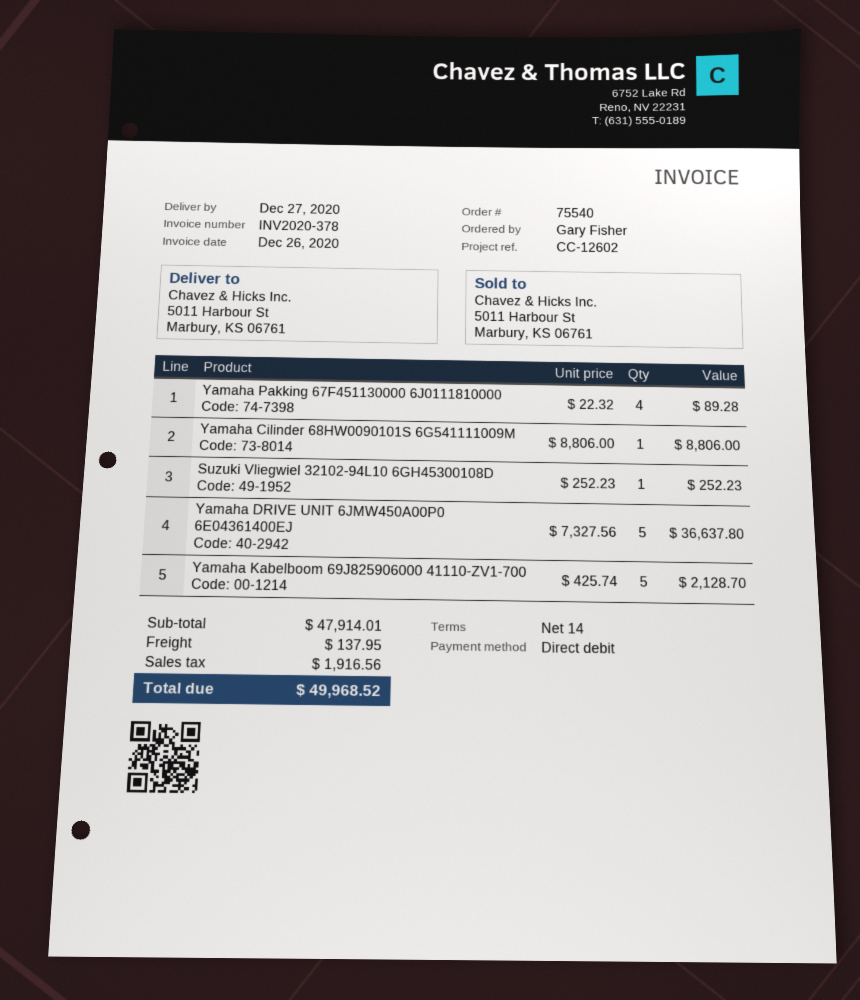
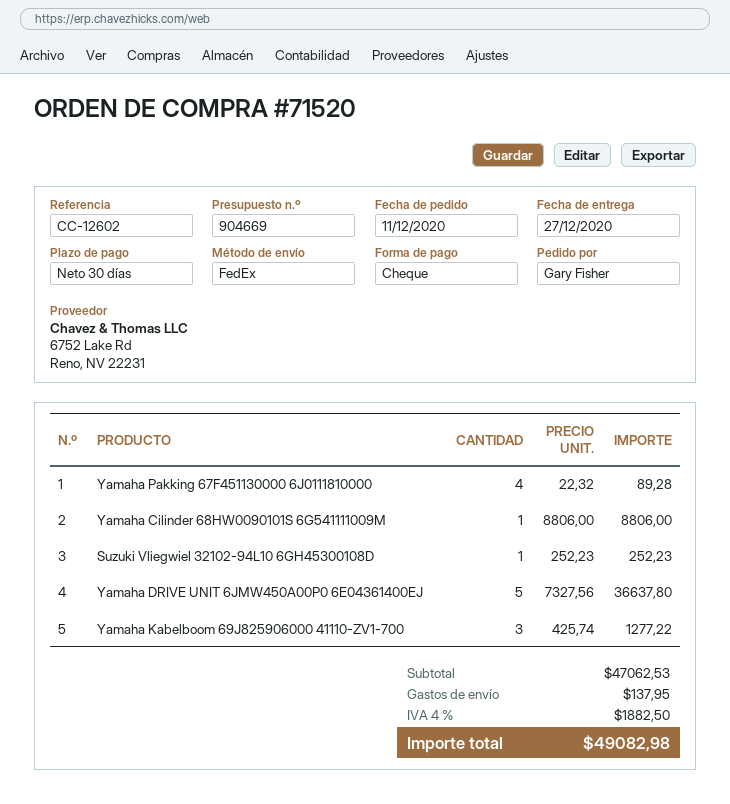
order number: 75540 -> 71520
payment terms: 14 days -> 30 days
payment method: direct debit -> cheque
Yamaha Kabelboom 69J825906000 41110-ZV1-700: 5 x 425.74 = 2128.70 -> 3 x 425.74 = 1277.22
subtotal: 47914.01 -> 47062.53
tax: 1916.56 -> 1882.50
total: 49968.52 -> 49082.98

